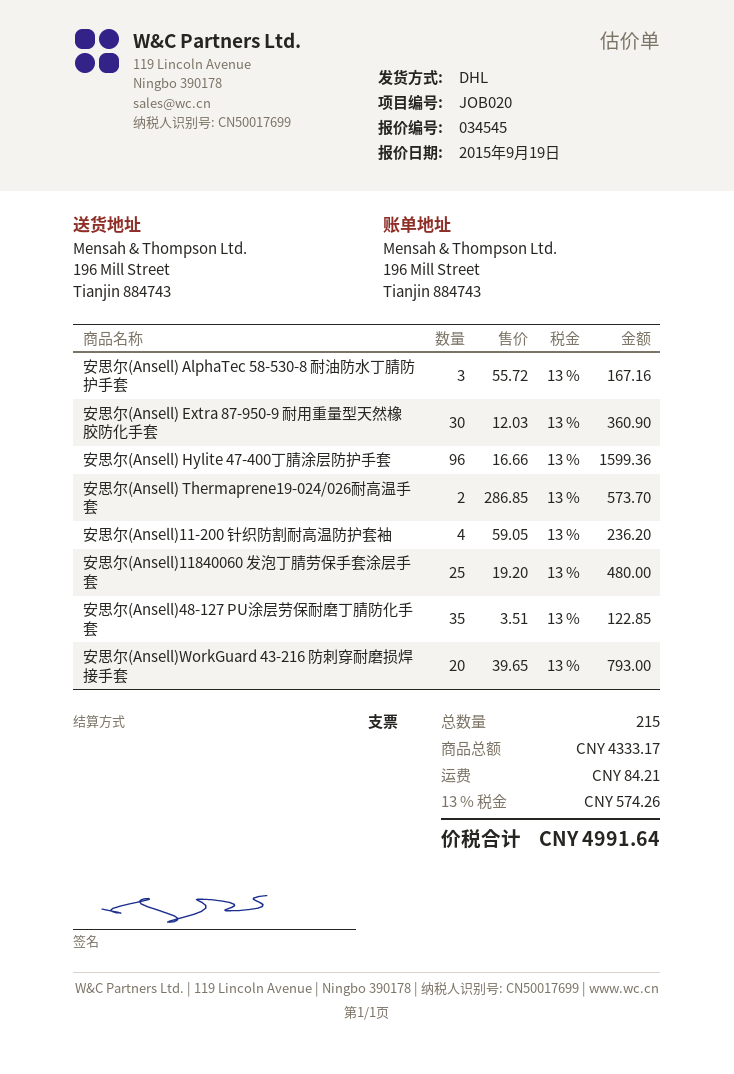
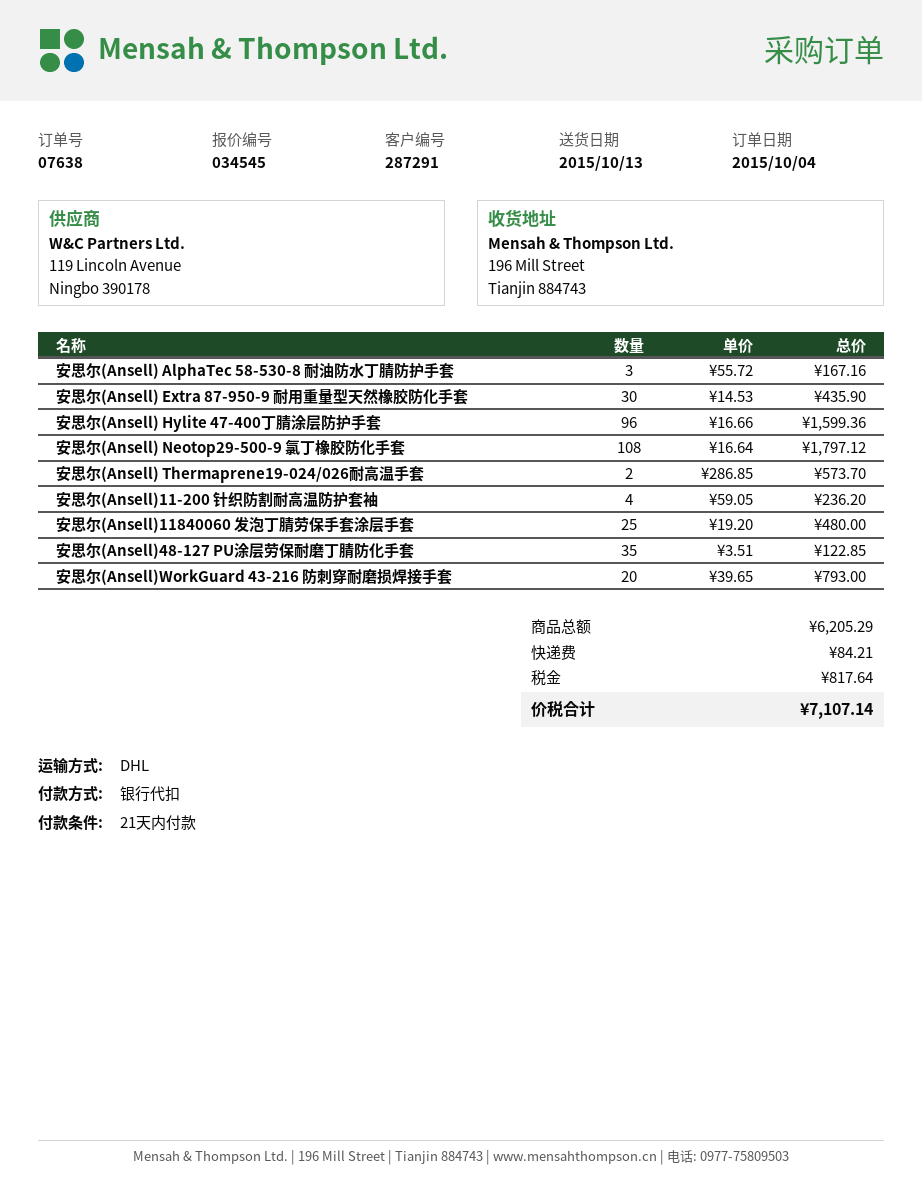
payment method: cheque -> direct debit
安思尔(Ansell) Extra 87-950-9 耐用重量型天然橡胶防化手套: 30 x 12.03 = 360.90 -> 30 x 14.53 = 435.90
安思尔(Ansell) Neotop29-500-9 氯丁橡胶防化手套: none -> 108 x 16.64 = 1797.12
subtotal: 4333.17 -> 6205.29
tax: 574.26 -> 817.64
total: 4991.64 -> 7107.14

